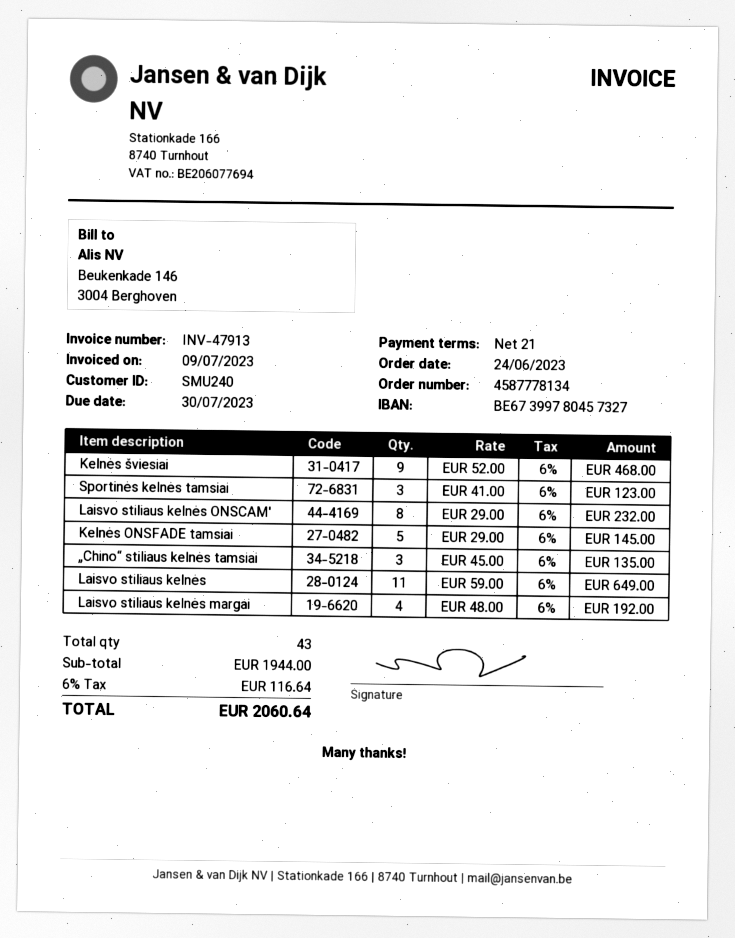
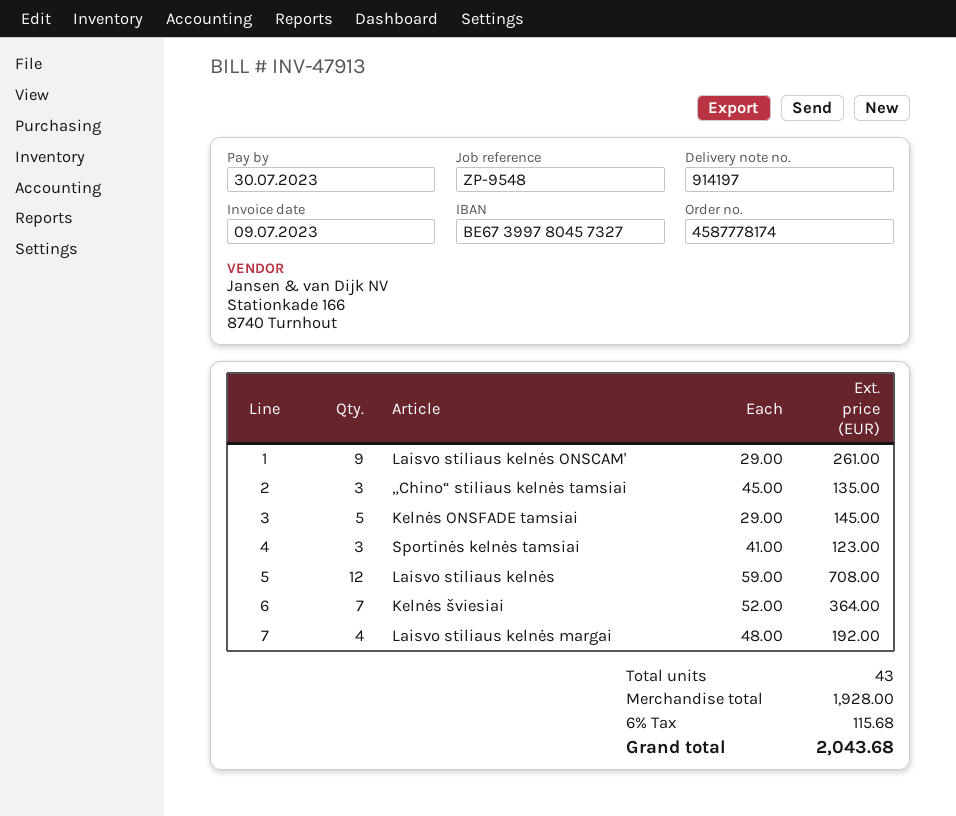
order number: 4587778134 -> 4587778174
Kelnės šviesiai: 9 x 52.00 = 468.00 -> 7 x 52.00 = 364.00
Laisvo stiliaus kelnės ONSCAM': 8 x 29.00 = 232.00 -> 9 x 29.00 = 261.00
Laisvo stiliaus kelnės: 11 x 59.00 = 649.00 -> 12 x 59.00 = 708.00
subtotal: 1944.00 -> 1928.00
tax: 6% = 116.64 -> 6% = 115.68
total: 2060.64 -> 2043.68

